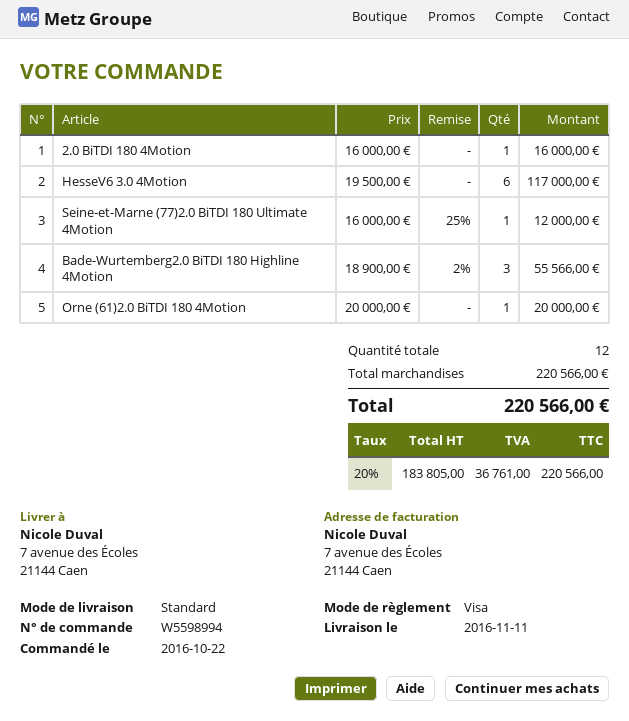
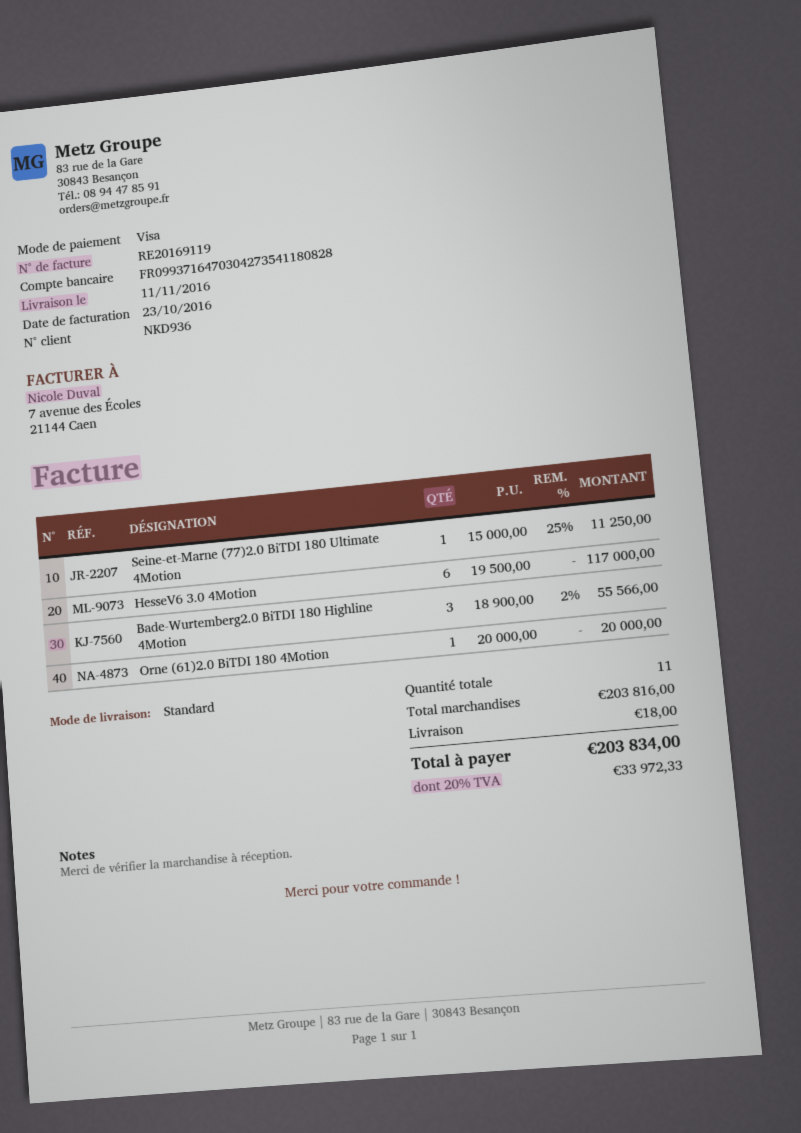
2.0 BiTDI 180 4Motion: 1 x 16000.00 = 16000.00 -> none
Seine-et-Marne (77)2.0 BiTDI 180 Ultimate 4Motion: 1 x 16000.00 - 25% = 12000.00 -> 1 x 15000.00 - 25% = 11250.00
total quantity: 12 -> 11
subtotal: 220566.00 -> 203816.00
shipping: none -> 18.00
tax: 20% = 36761.00 -> 20% = 33972.33
total: 220566.00 -> 203834.00

